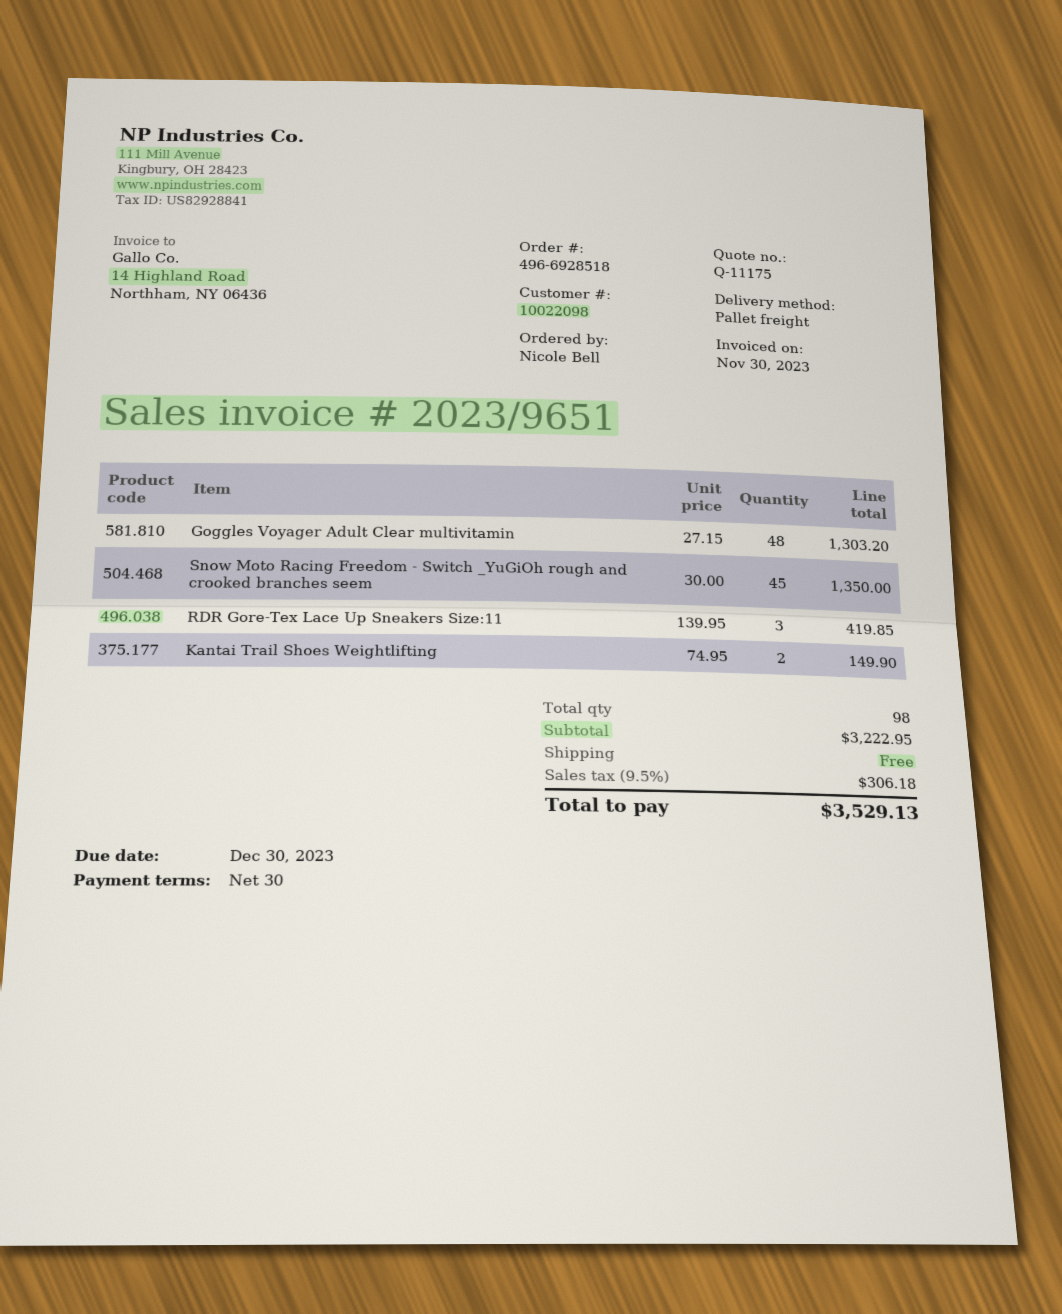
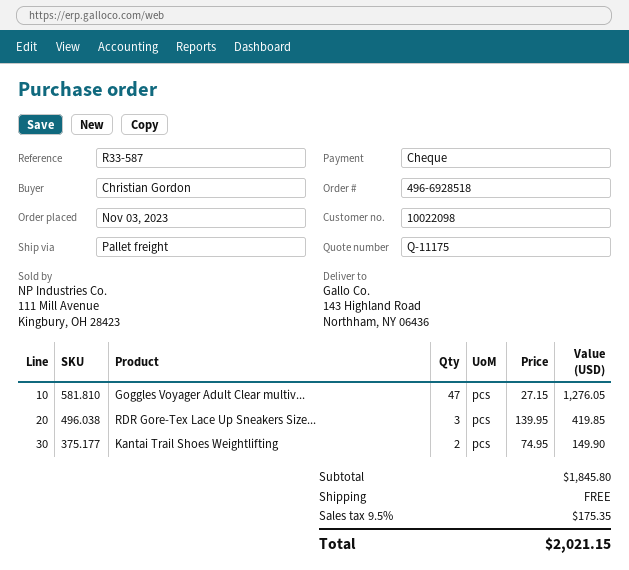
ordered by: Nicole Bell -> Christian Gordon
Goggles Voyager Adult Clear multivitamin: 48 x 27.15 = 1303.20 -> 47 x 27.15 = 1276.05
Snow Moto Racing Freedom - Switch _YuGiOh rough and crooked branches seem: 45 x 30.00 = 1350.00 -> none
subtotal: 3222.95 -> 1845.80
tax: 9.5% = 306.18 -> 9.5% = 175.35
total: 3529.13 -> 2021.15

